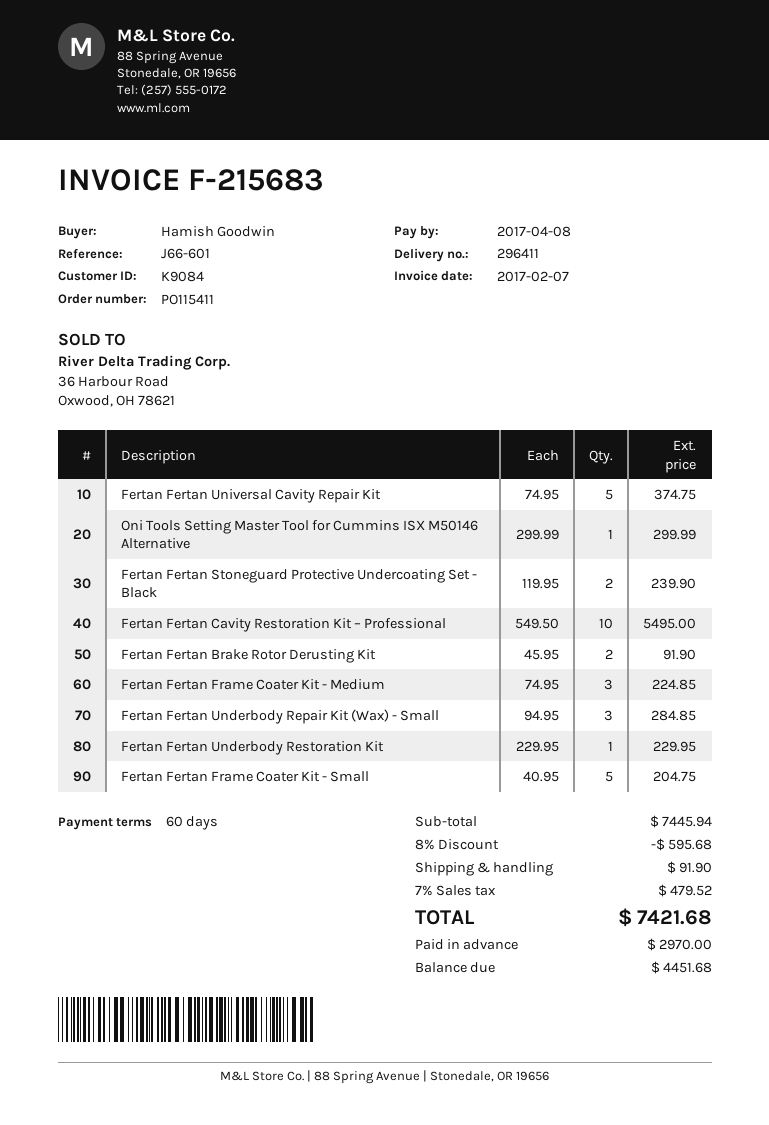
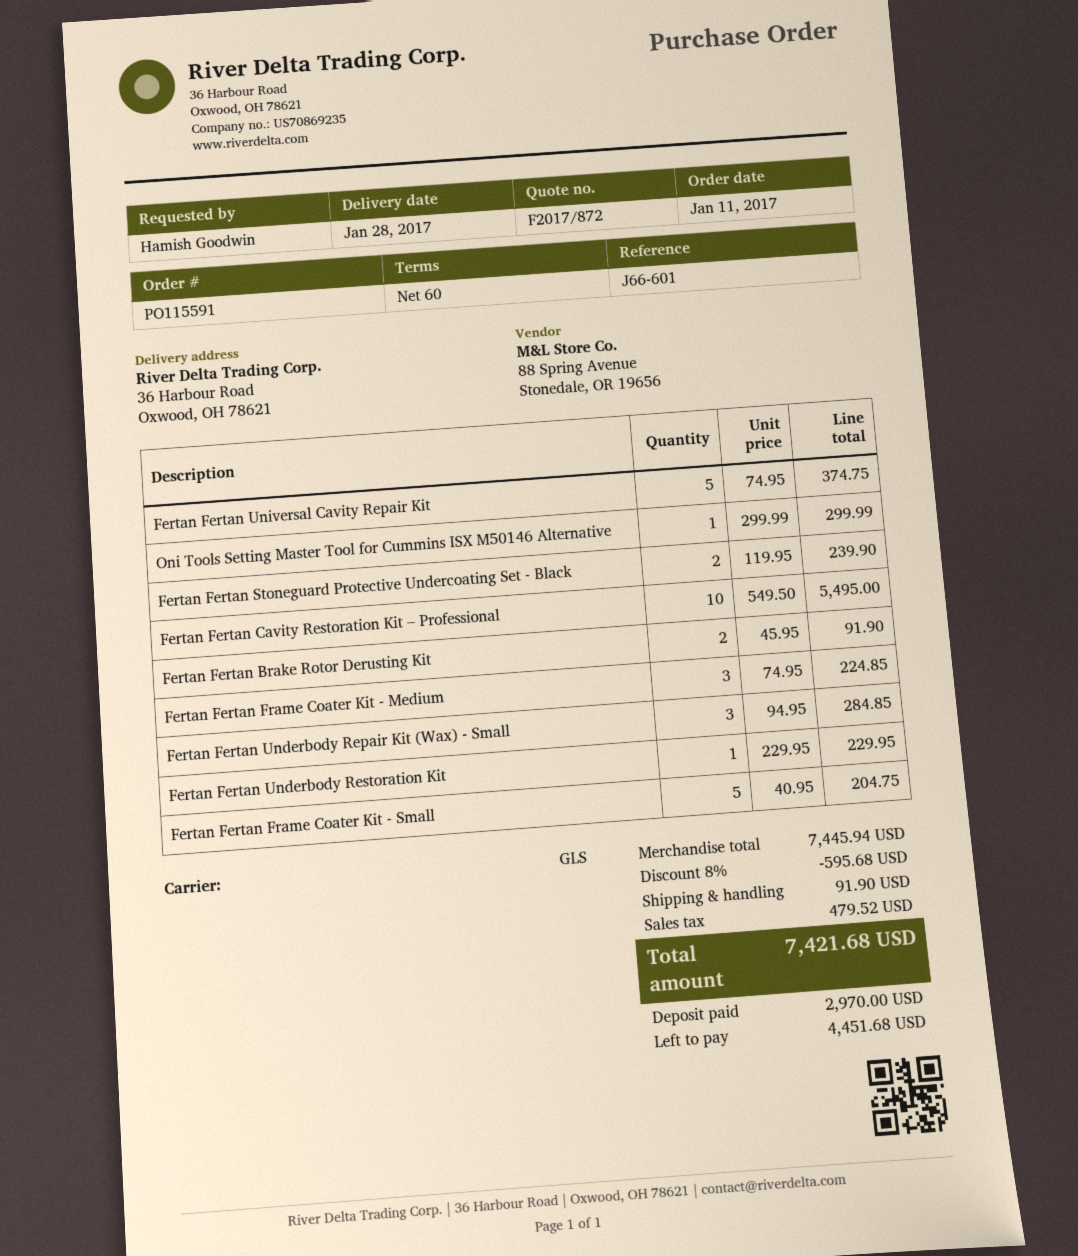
order number: PO115411 -> PO115591

